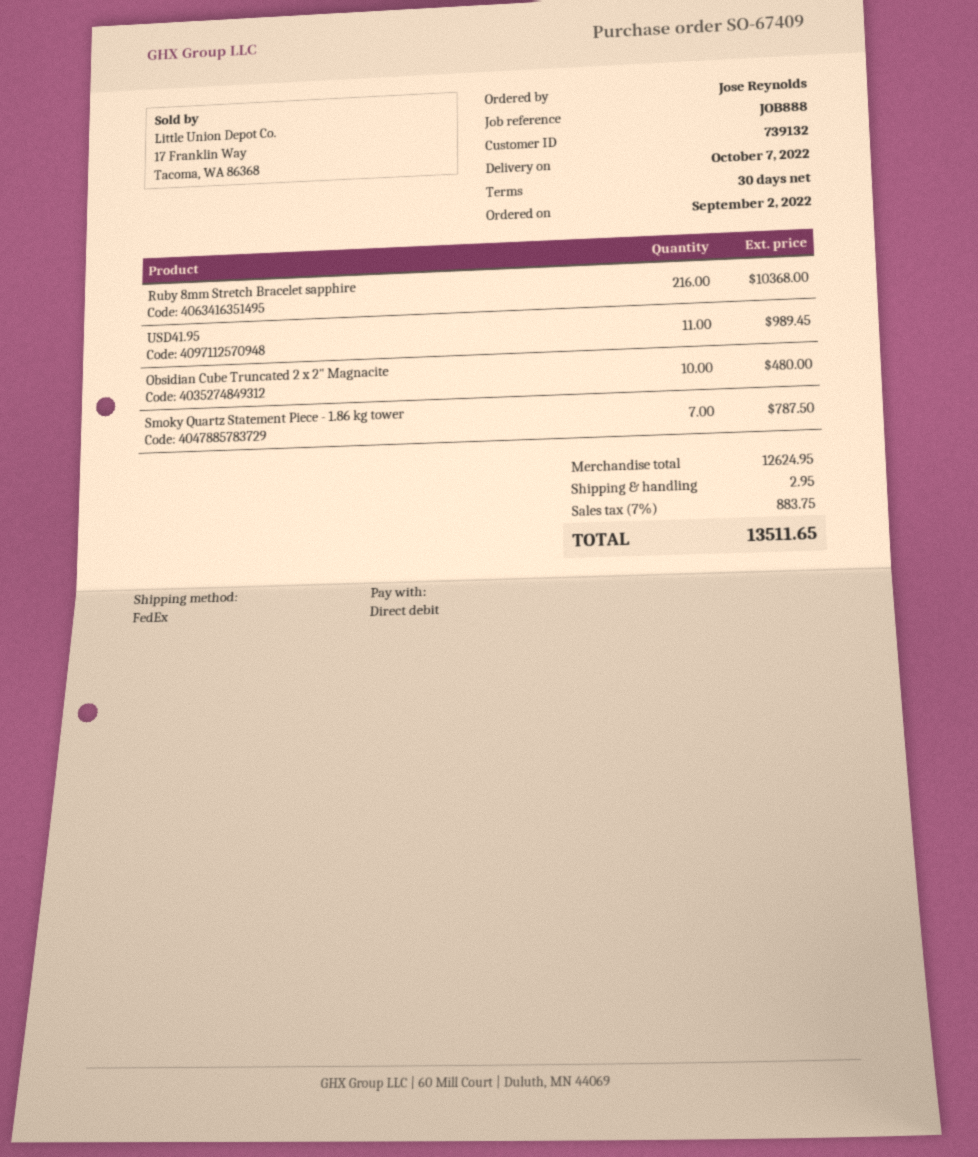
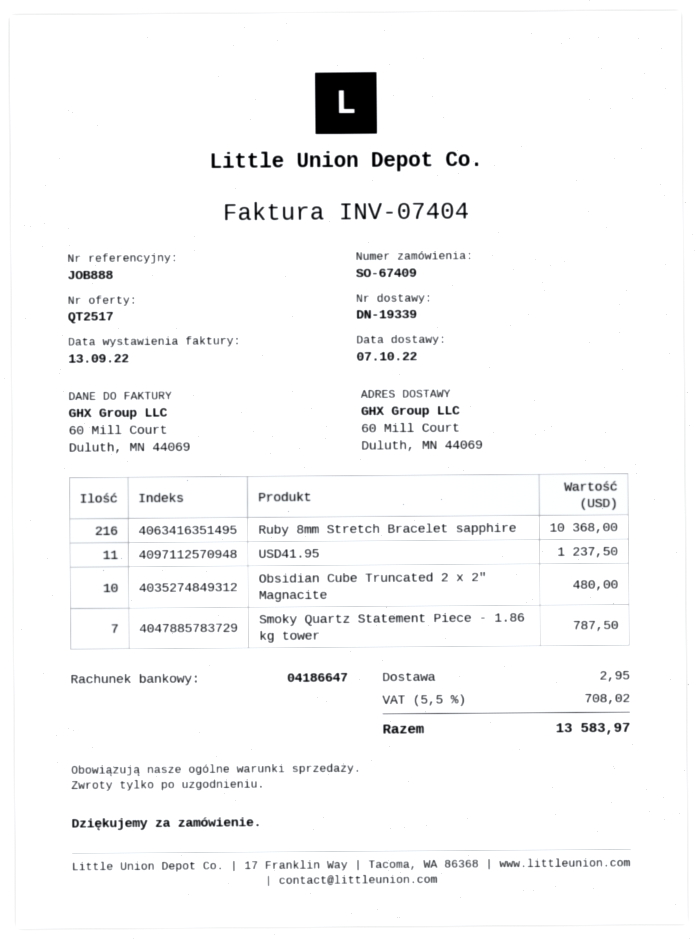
USD41.95: 11 for 989.45 -> 11 for 1237.50
tax: 7% = 883.75 -> 5.5% = 708.02
total: 13511.65 -> 13583.97

